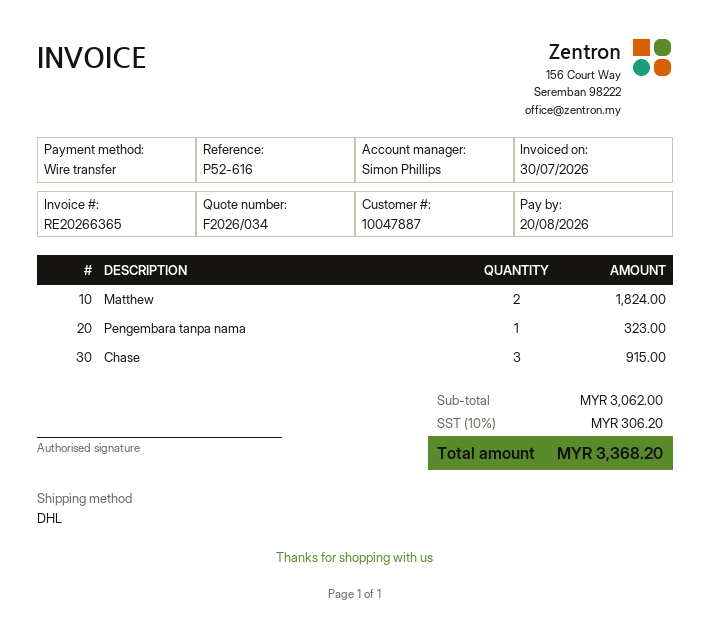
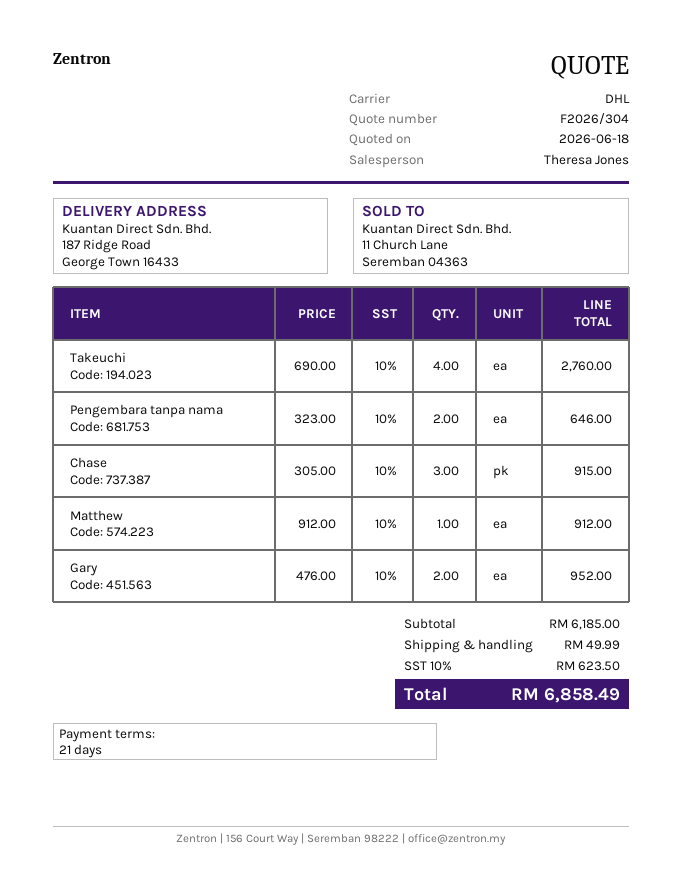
quote number: F2026/034 -> F2026/304
sales rep: Simon Phillips -> Theresa Jones
Matthew: 2 for 1824.00 -> 1 for 912.00
Pengembara tanpa nama: 1 for 323.00 -> 2 for 646.00
Takeuchi: none -> 4 for 2760.00
Gary: none -> 2 for 952.00
subtotal: 3062.00 -> 6185.00
shipping: none -> 49.99
tax: 10% = 306.20 -> 10% = 623.50
total: 3368.20 -> 6858.49

